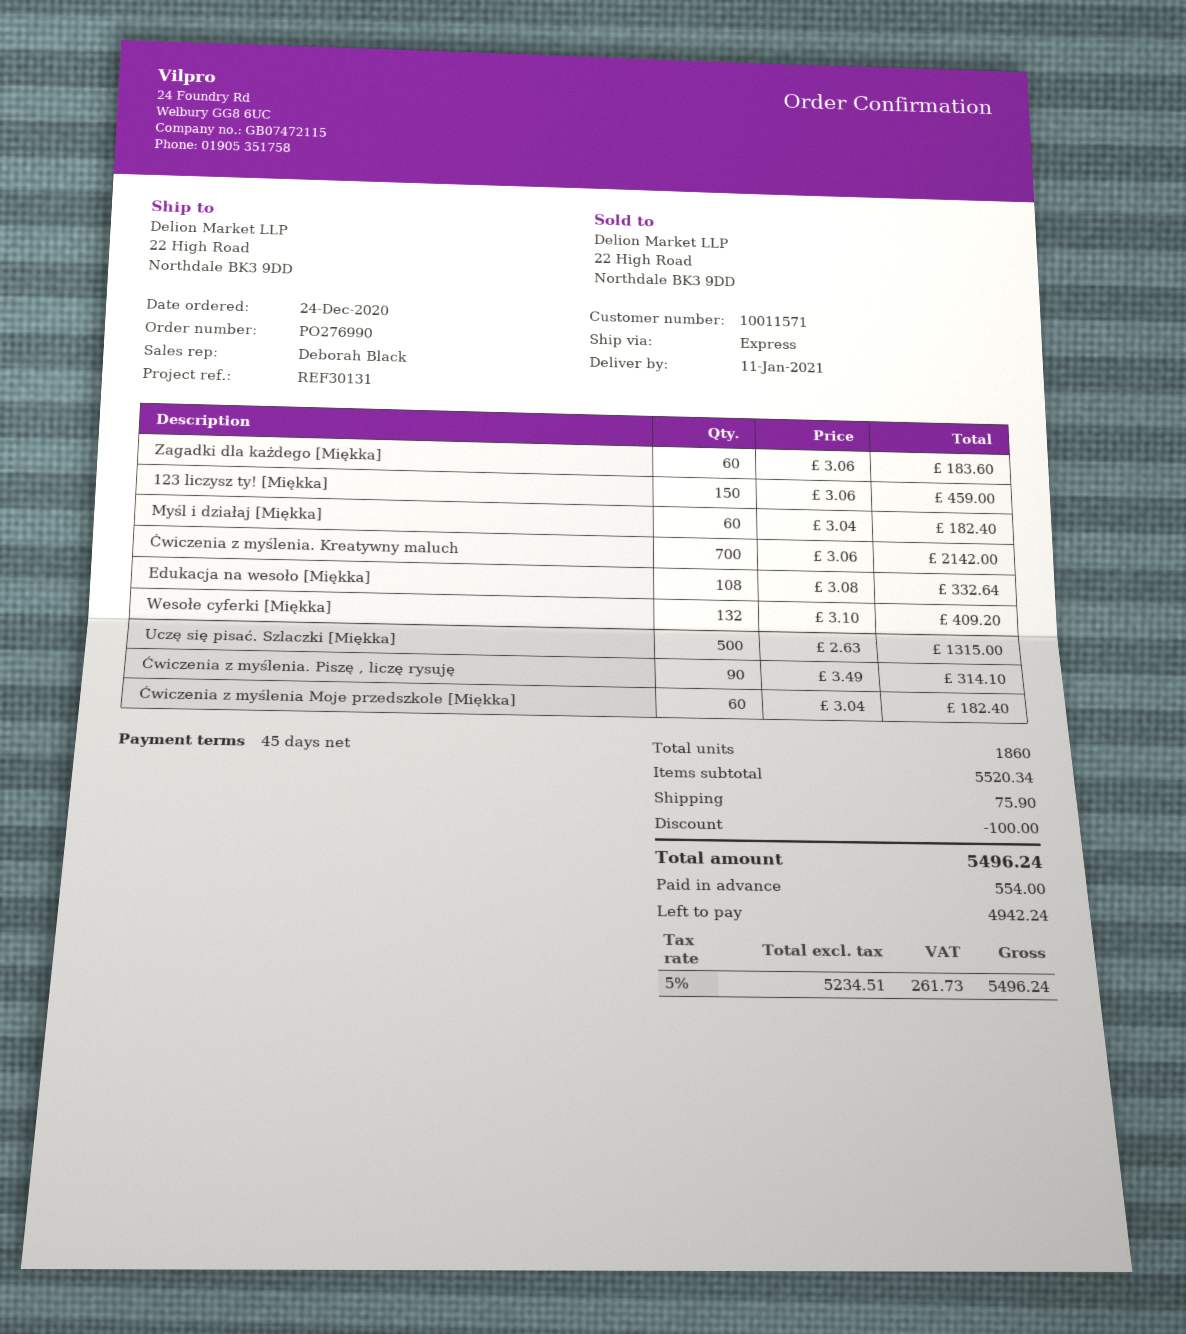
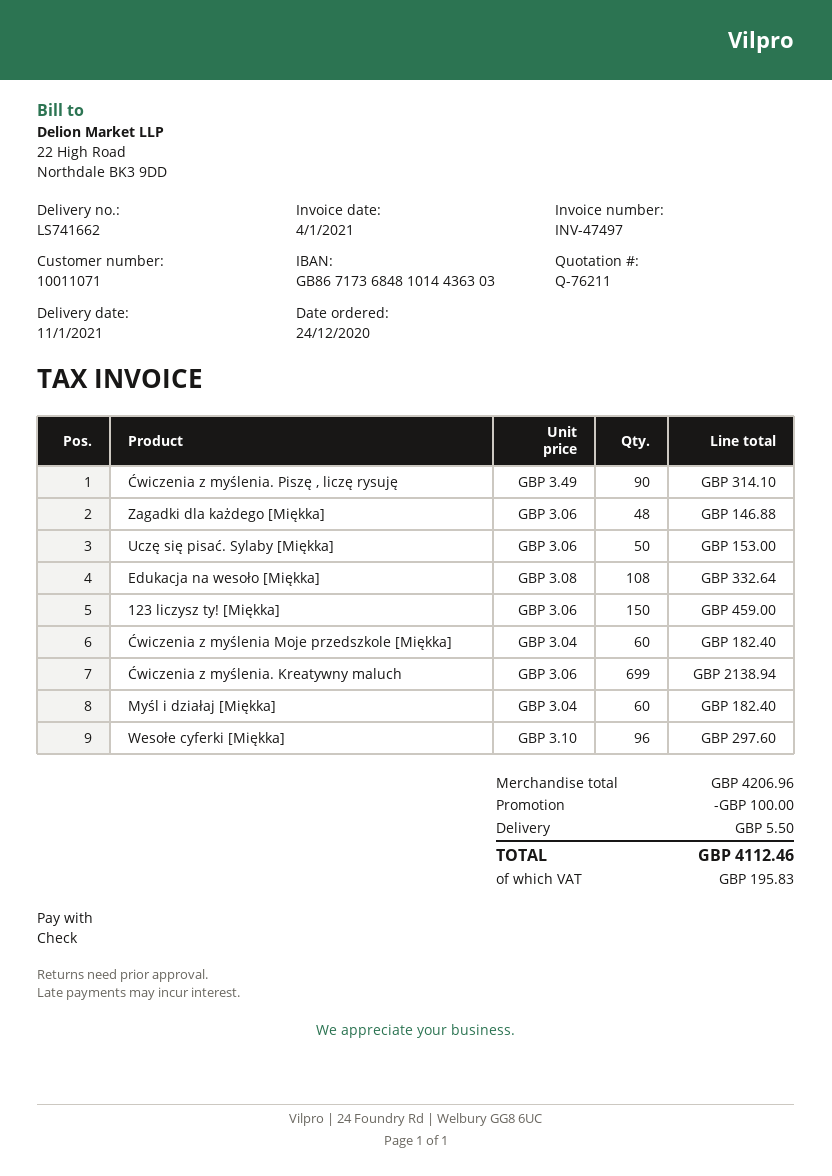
customer number: 10011571 -> 10011071
Zagadki dla każdego [Miękka]: 60 x 3.06 = 183.60 -> 48 x 3.06 = 146.88
Ćwiczenia z myślenia. Kreatywny maluch: 700 x 3.06 = 2142.00 -> 699 x 3.06 = 2138.94
Wesołe cyferki [Miękka]: 132 x 3.10 = 409.20 -> 96 x 3.10 = 297.60
Uczę się pisać. Szlaczki [Miękka]: 500 x 2.63 = 1315.00 -> none
Uczę się pisać. Sylaby [Miękka]: none -> 50 x 3.06 = 153.00
subtotal: 5520.34 -> 4206.96
shipping: 75.90 -> 5.50
tax: 261.73 -> 195.83
total: 5496.24 -> 4112.46

